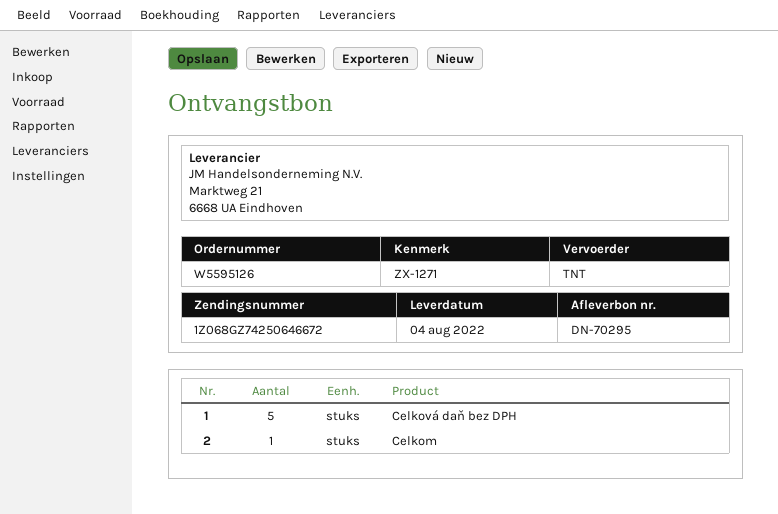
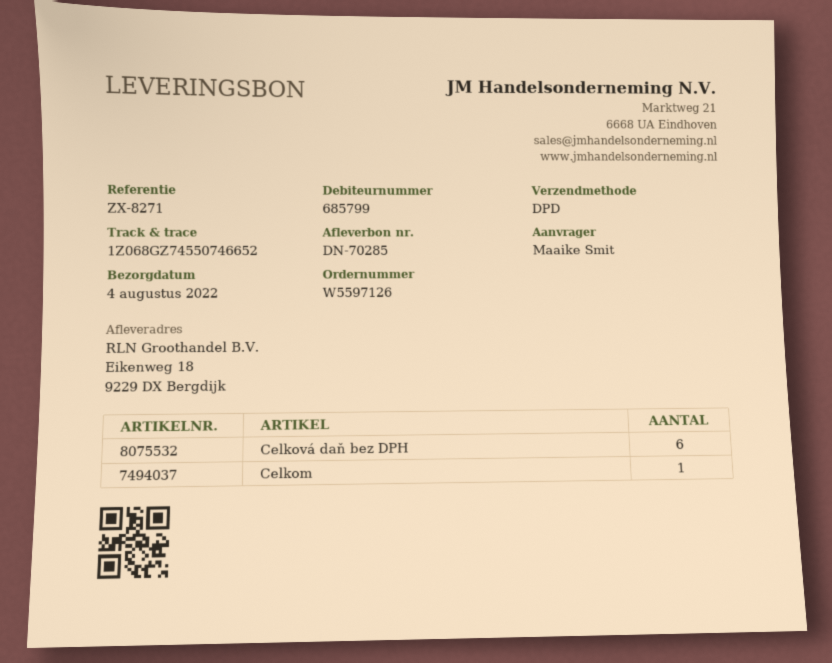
order number: W5595126 -> W5597126
delivery note number: DN-70295 -> DN-70285
reference: ZX-1271 -> ZX-8271
shipping method: TNT -> DPD
tracking number: 1Z068GZ74250646672 -> 1Z068GZ74550746652
Celková daň bez DPH: 5 -> 6

